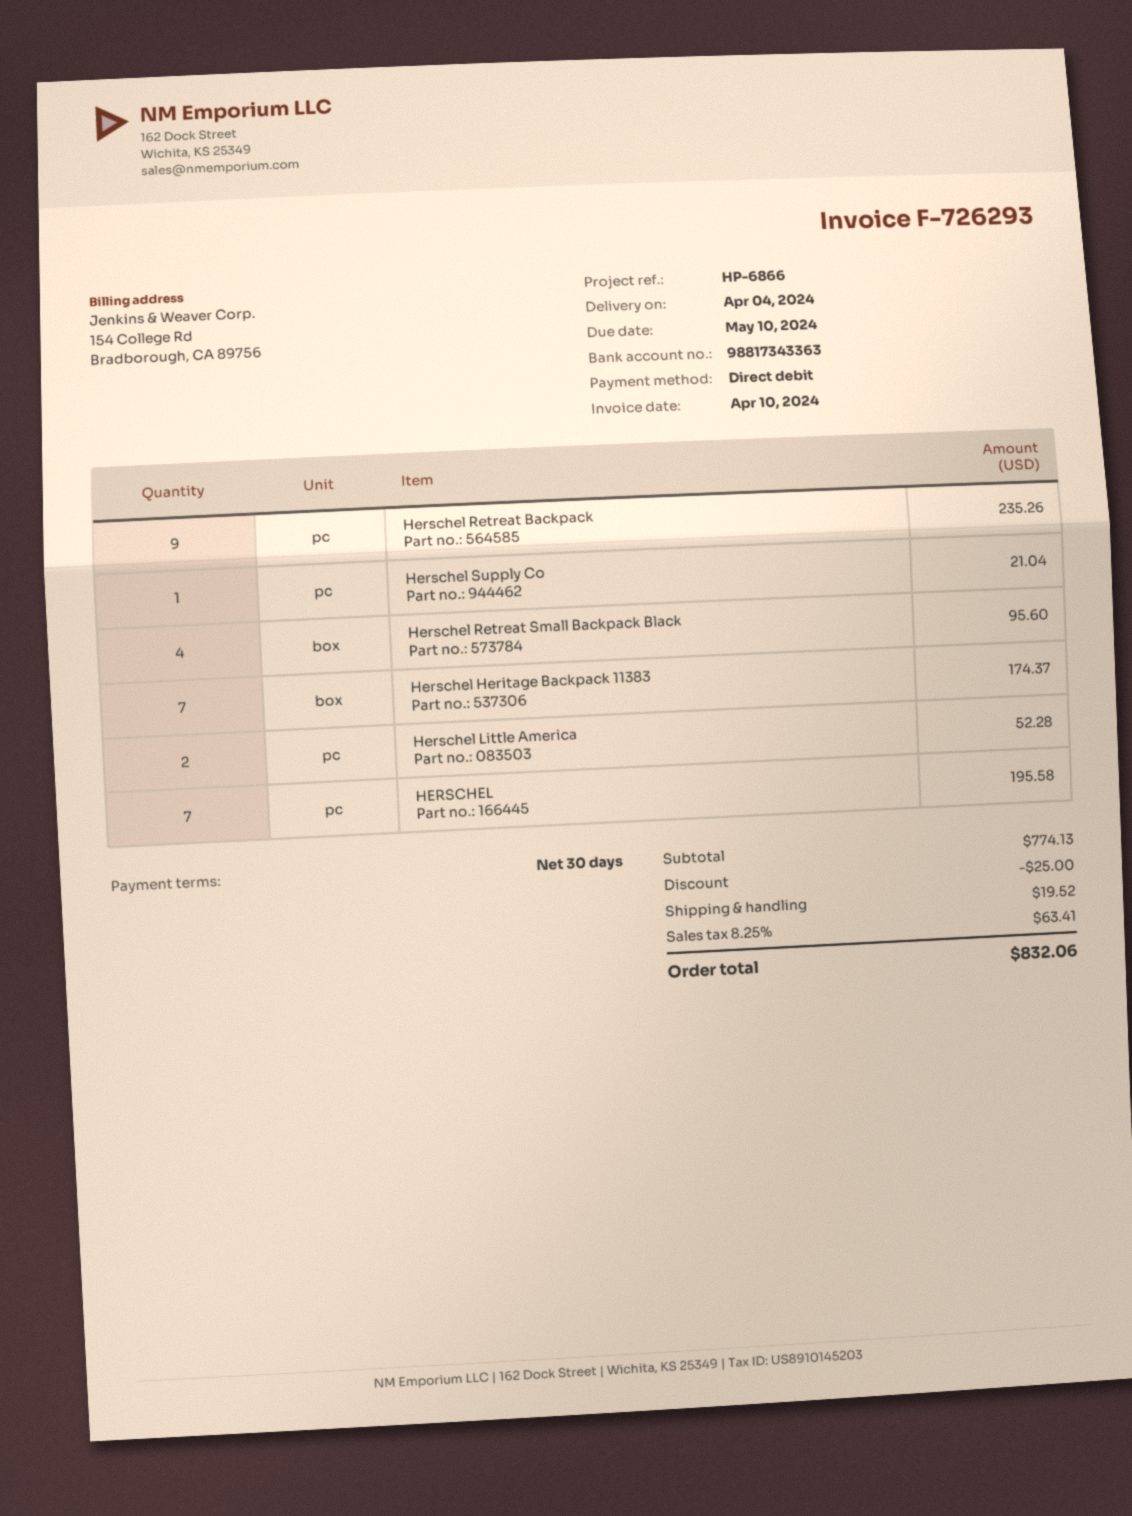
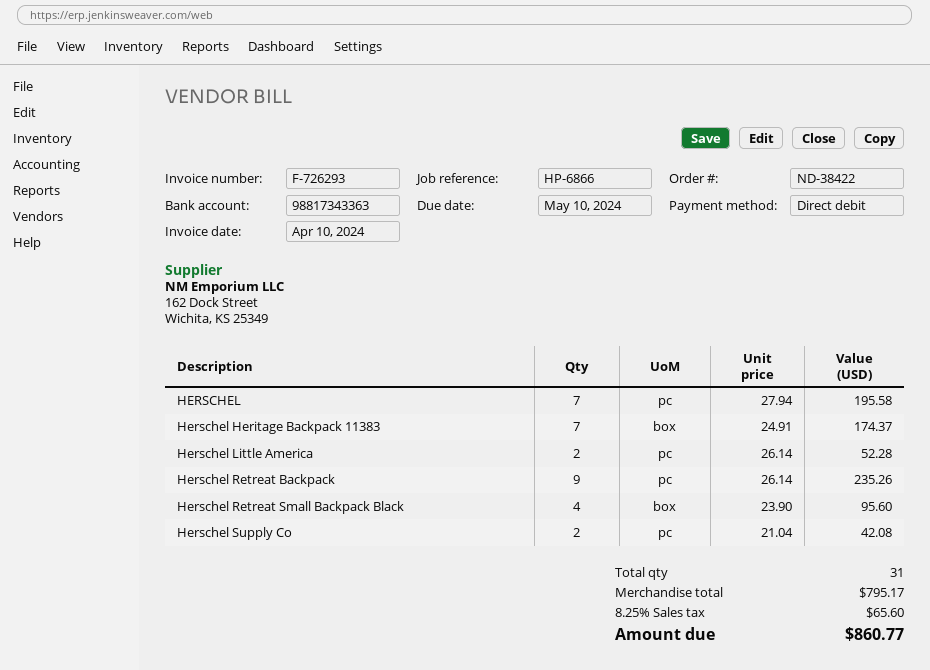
Herschel Supply Co: 1 for 21.04 -> 2 for 42.08
subtotal: 774.13 -> 795.17
discount: 25.00 -> none
shipping: 19.52 -> none
tax: 8.25% = 63.41 -> 8.25% = 65.60
total: 832.06 -> 860.77

